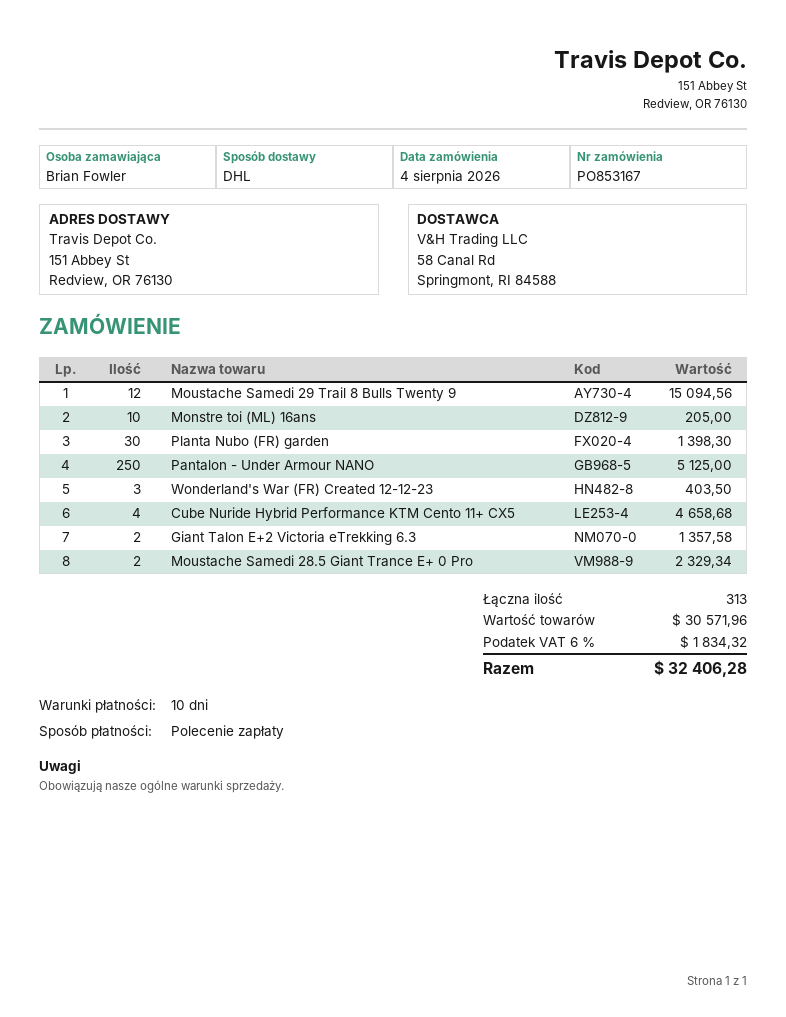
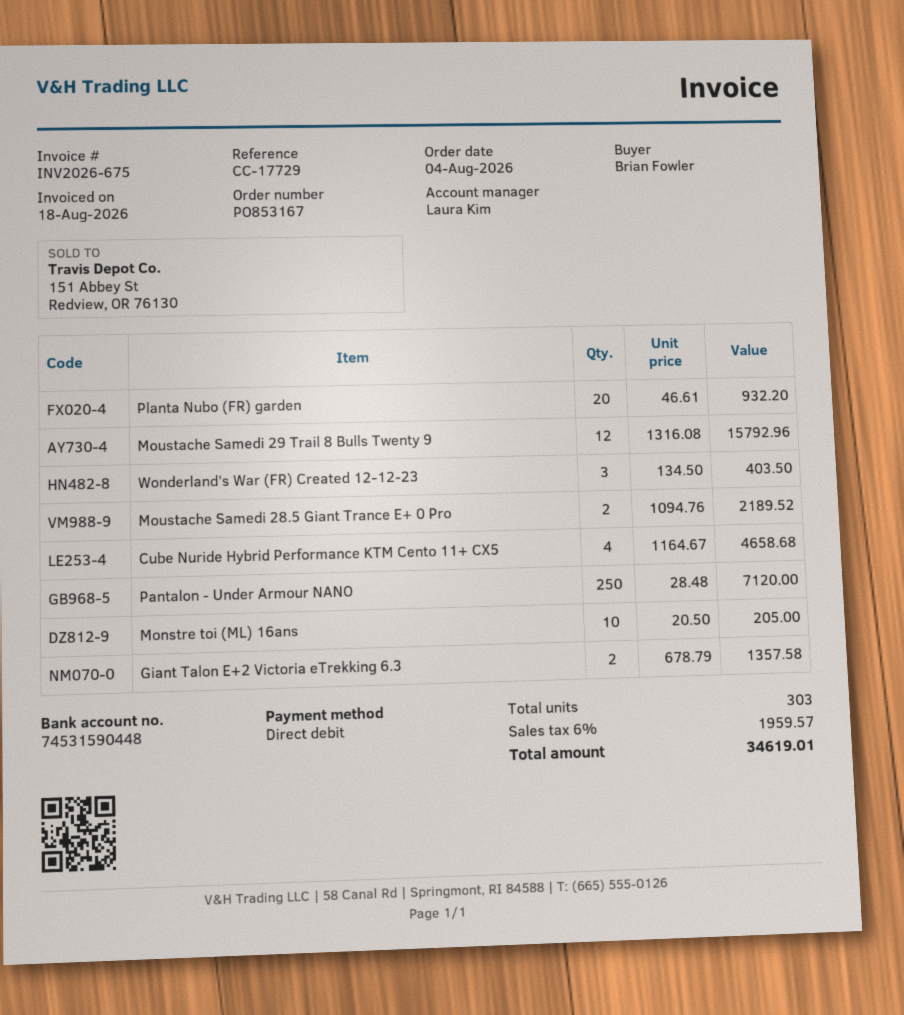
Moustache Samedi 29 Trail 8 Bulls Twenty 9: 12 for 15094.56 -> 12 for 15792.96
Planta Nubo (FR) garden: 30 for 1398.30 -> 20 for 932.20
Pantalon - Under Armour NANO: 250 for 5125.00 -> 250 for 7120.00
Moustache Samedi 28.5 Giant Trance E+ 0 Pro: 2 for 2329.34 -> 2 for 2189.52
total quantity: 313 -> 303
tax: 6% = 1834.32 -> 6% = 1959.57
total: 32406.28 -> 34619.01

